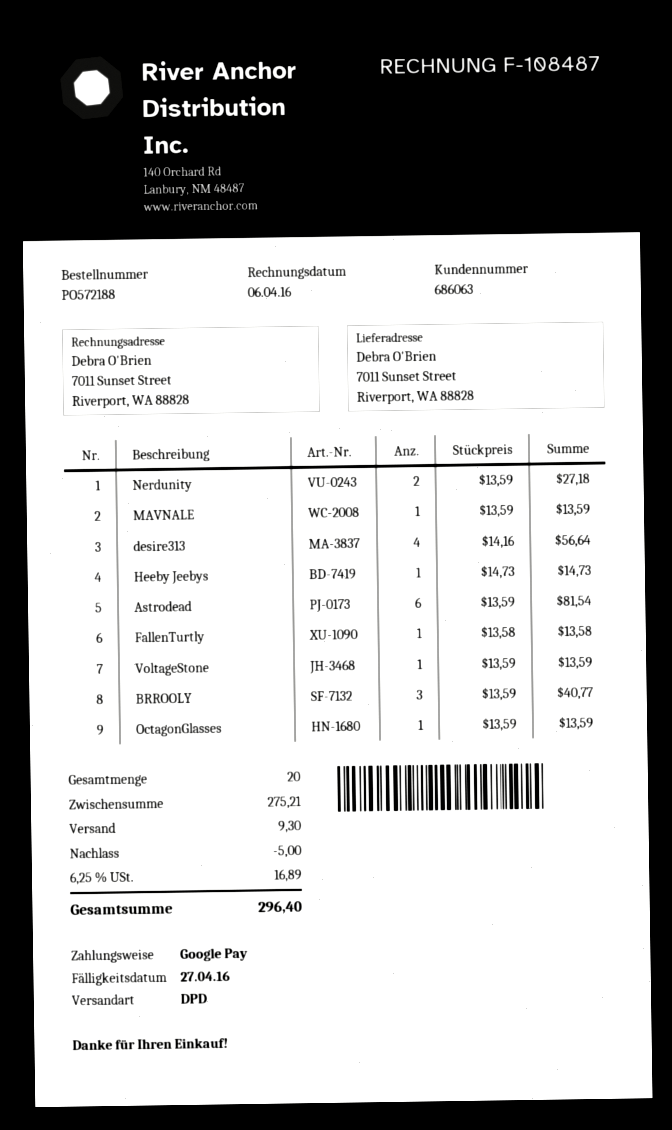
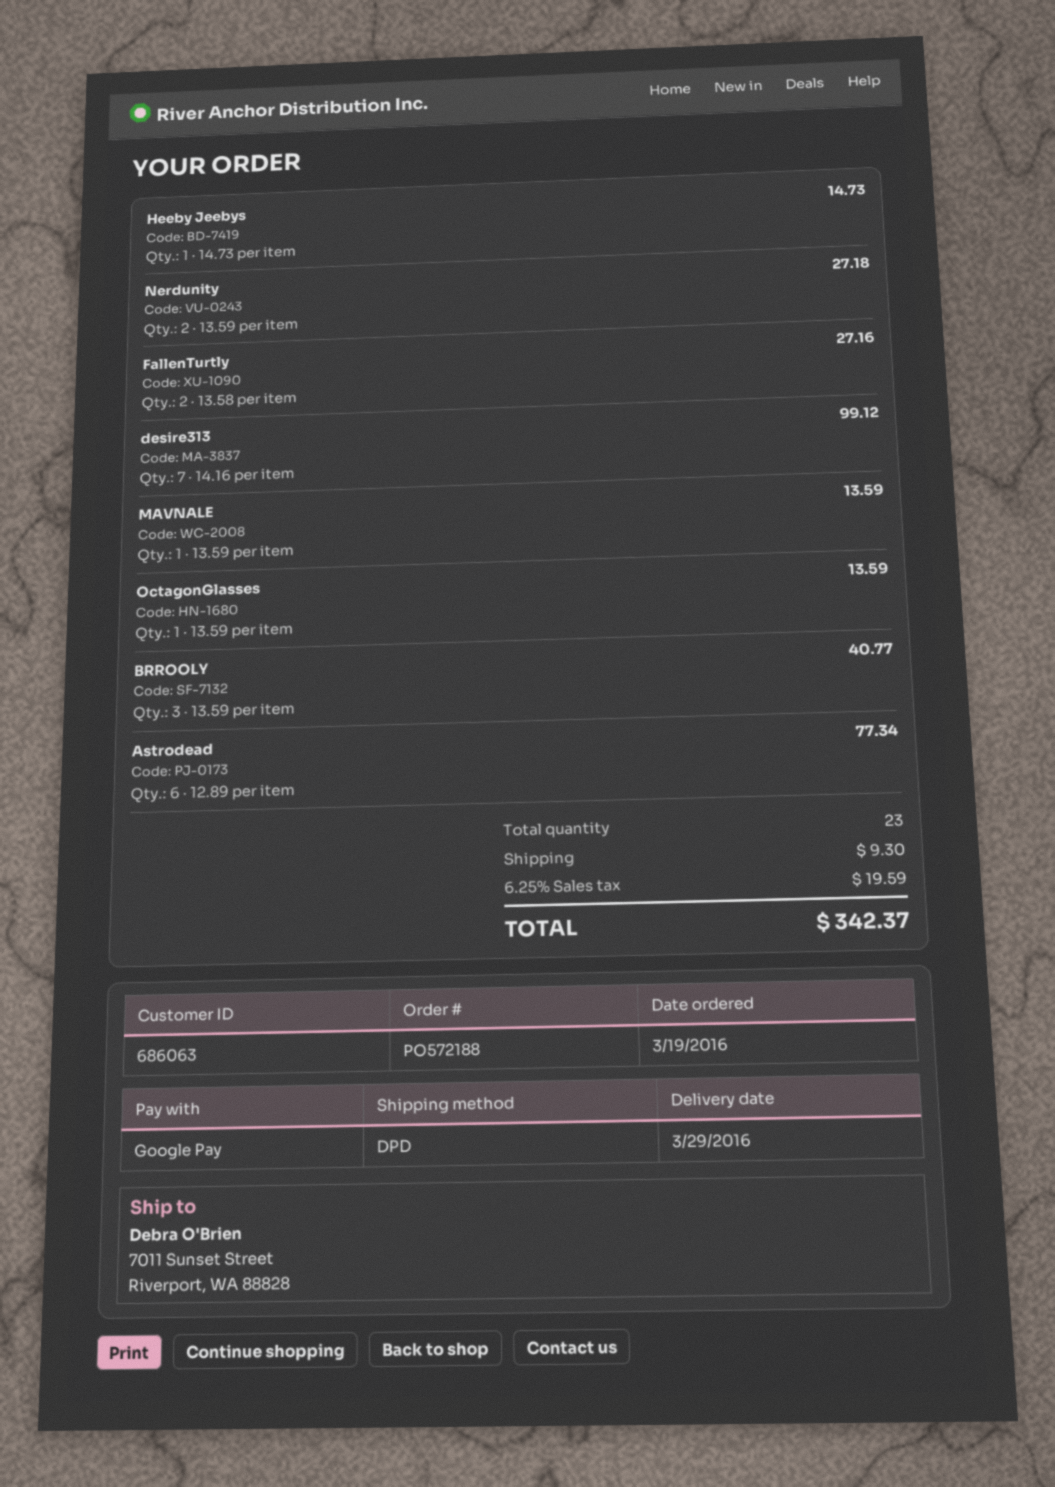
desire313: 4 x 14.16 = 56.64 -> 7 x 14.16 = 99.12
Astrodead: 6 x 13.59 = 81.54 -> 6 x 12.89 = 77.34
FallenTurtly: 1 x 13.58 = 13.58 -> 2 x 13.58 = 27.16
VoltageStone: 1 x 13.59 = 13.59 -> none
total quantity: 20 -> 23
discount: 5.00 -> none
tax: 6.25% = 16.89 -> 6.25% = 19.59
total: 296.40 -> 342.37

